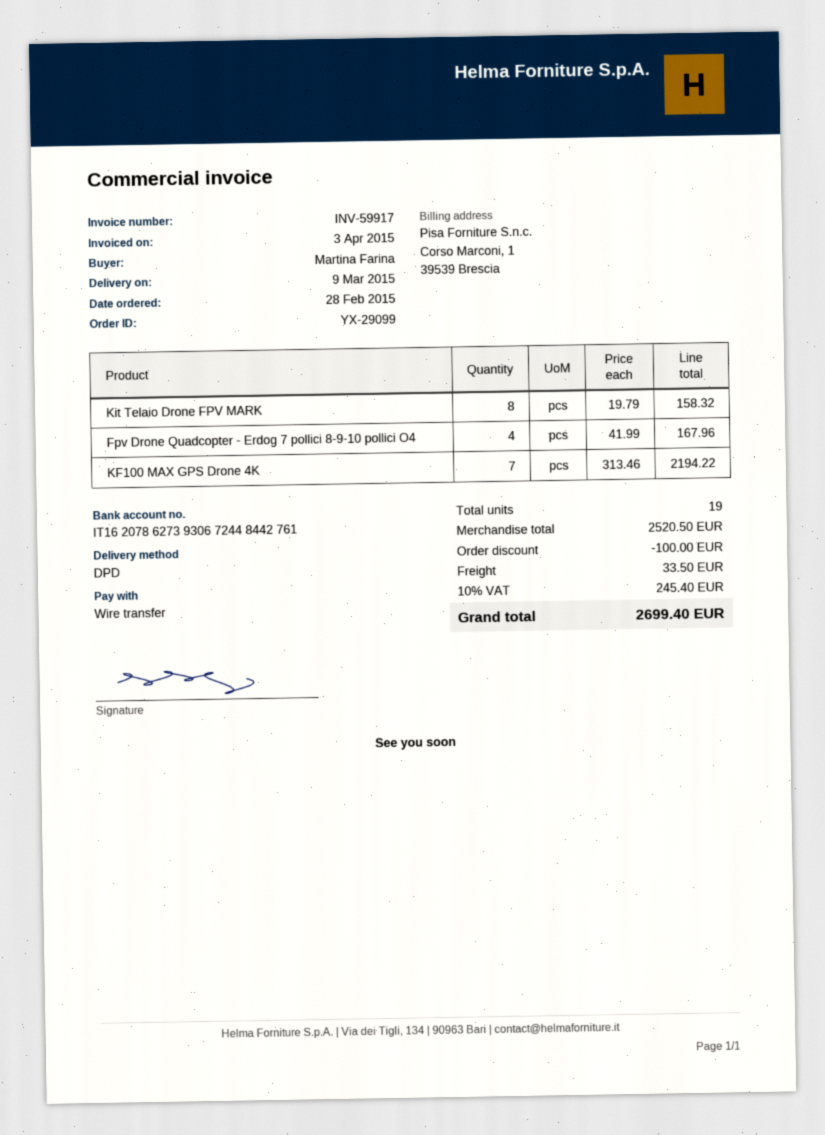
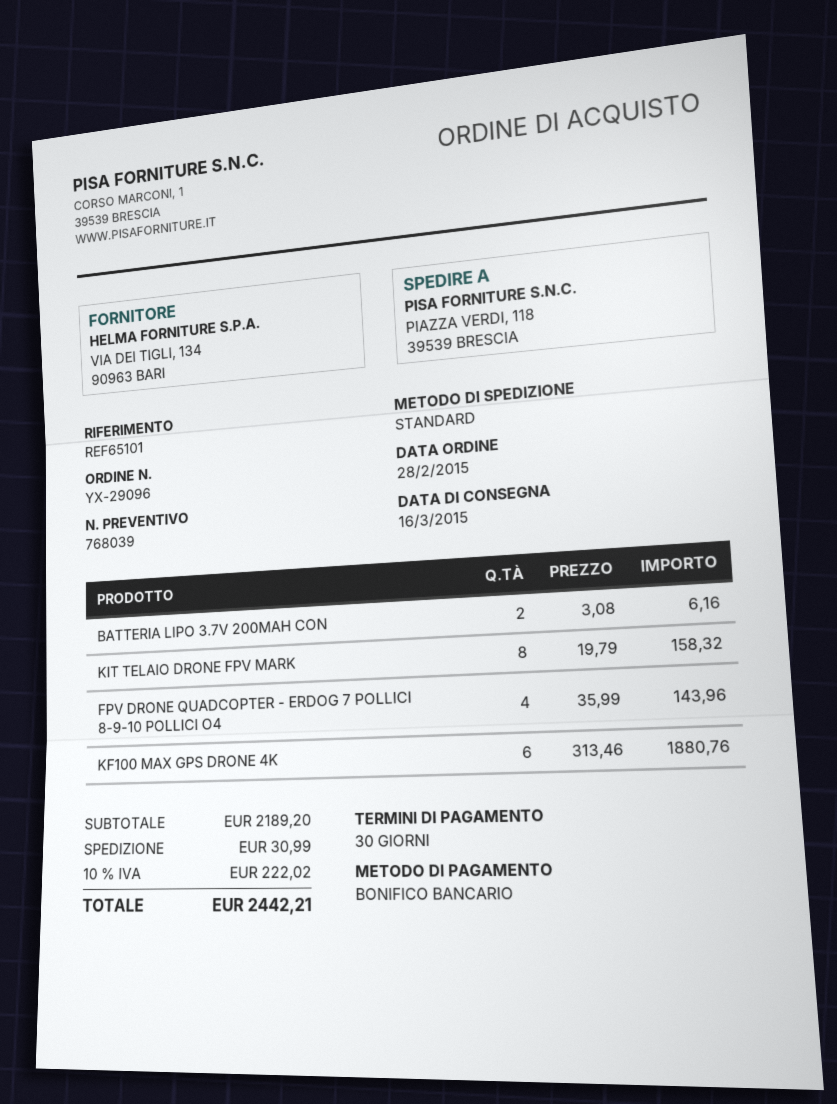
order number: YX-29099 -> YX-29096
delivery date: 2015-03-09 -> 2015-03-16
shipping method: DPD -> standard
Fpv Drone Quadcopter - Erdog 7 pollici 8-9-10 pollici O4: 4 x 41.99 = 167.96 -> 4 x 35.99 = 143.96
KF100 MAX GPS Drone 4K: 7 x 313.46 = 2194.22 -> 6 x 313.46 = 1880.76
BATTERIA LIPO 3.7V 200MAH CON: none -> 2 x 3.08 = 6.16
subtotal: 2520.50 -> 2189.20
discount: 100.00 -> none
shipping: 33.50 -> 30.99
tax: 10% = 245.40 -> 10% = 222.02
total: 2699.40 -> 2442.21

